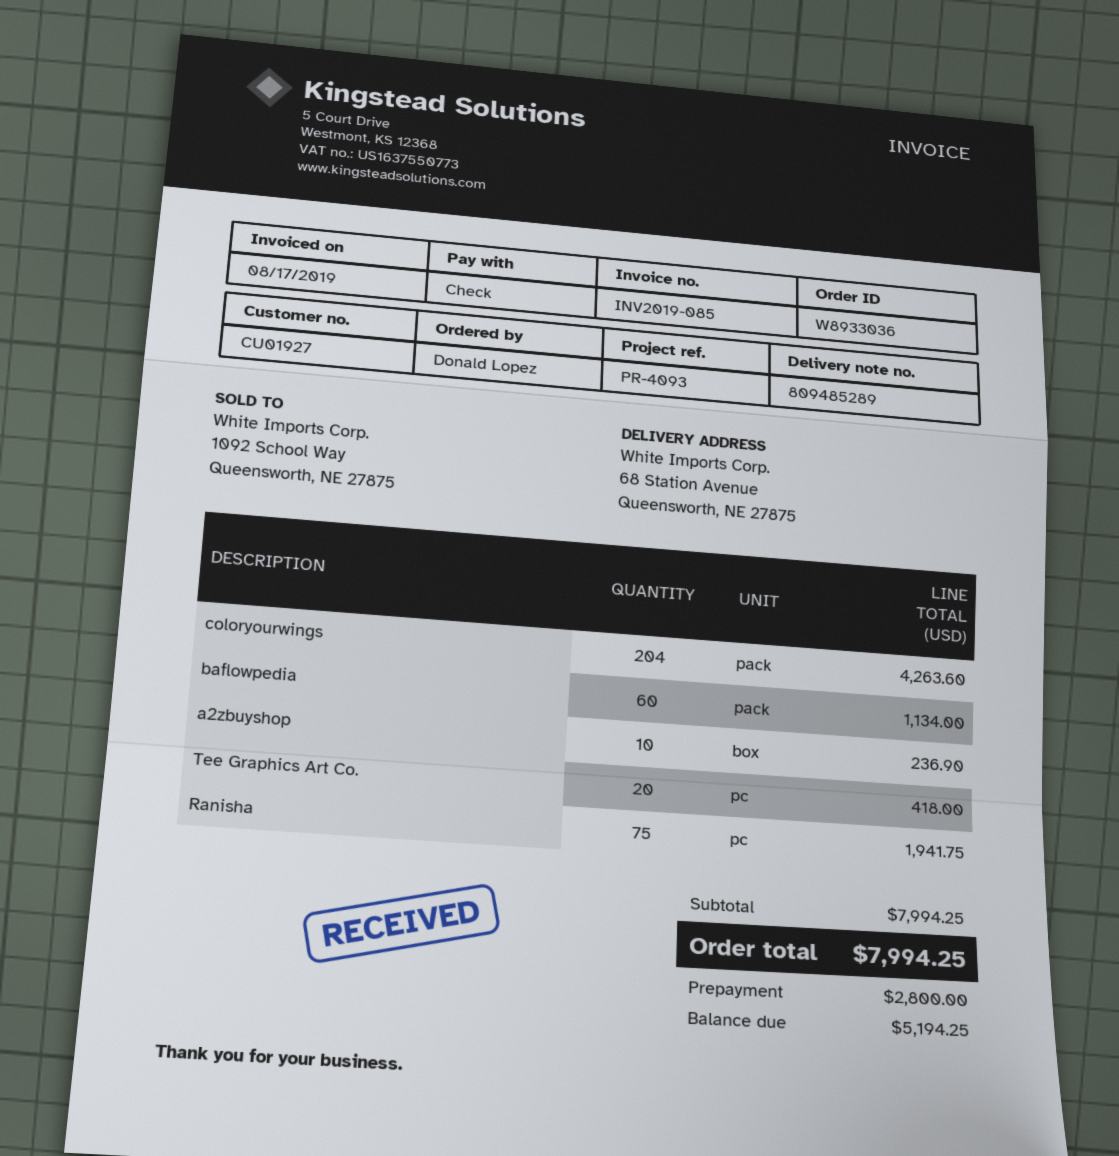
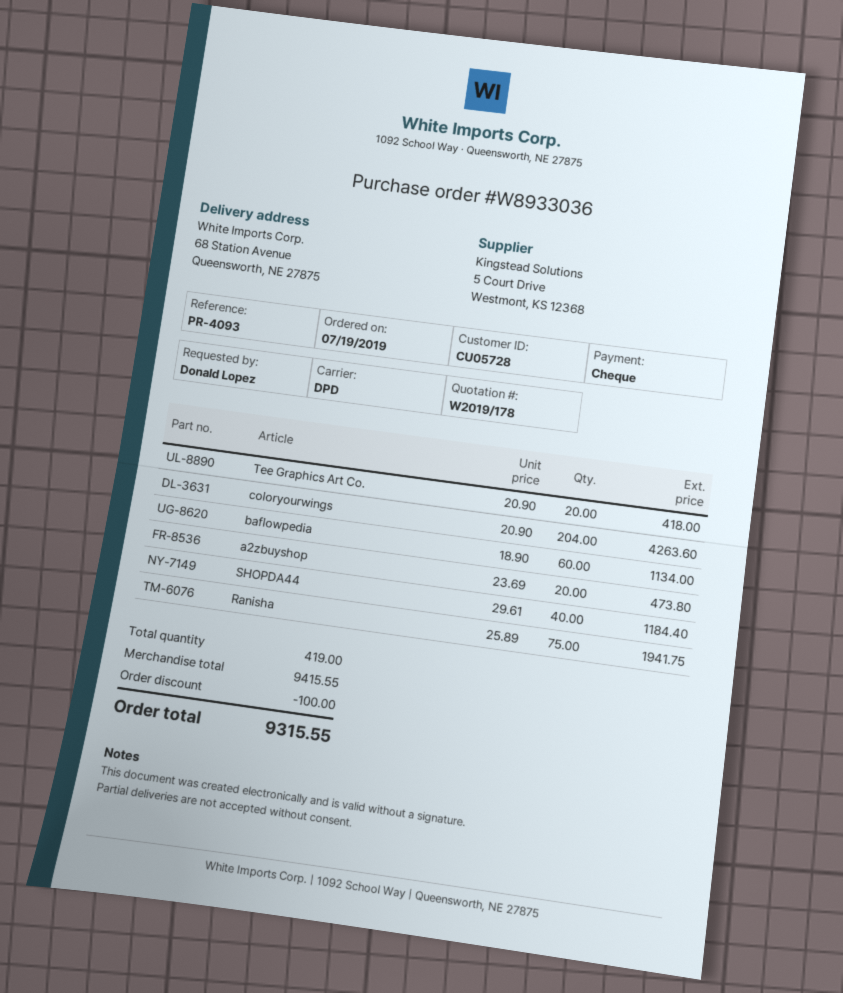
customer number: CU01927 -> CU05728
a2zbuyshop: 10 for 236.90 -> 20 for 473.80
SHOPDA44: none -> 40 for 1184.40
subtotal: 7994.25 -> 9415.55
discount: none -> 100.00
total: 7994.25 -> 9315.55

